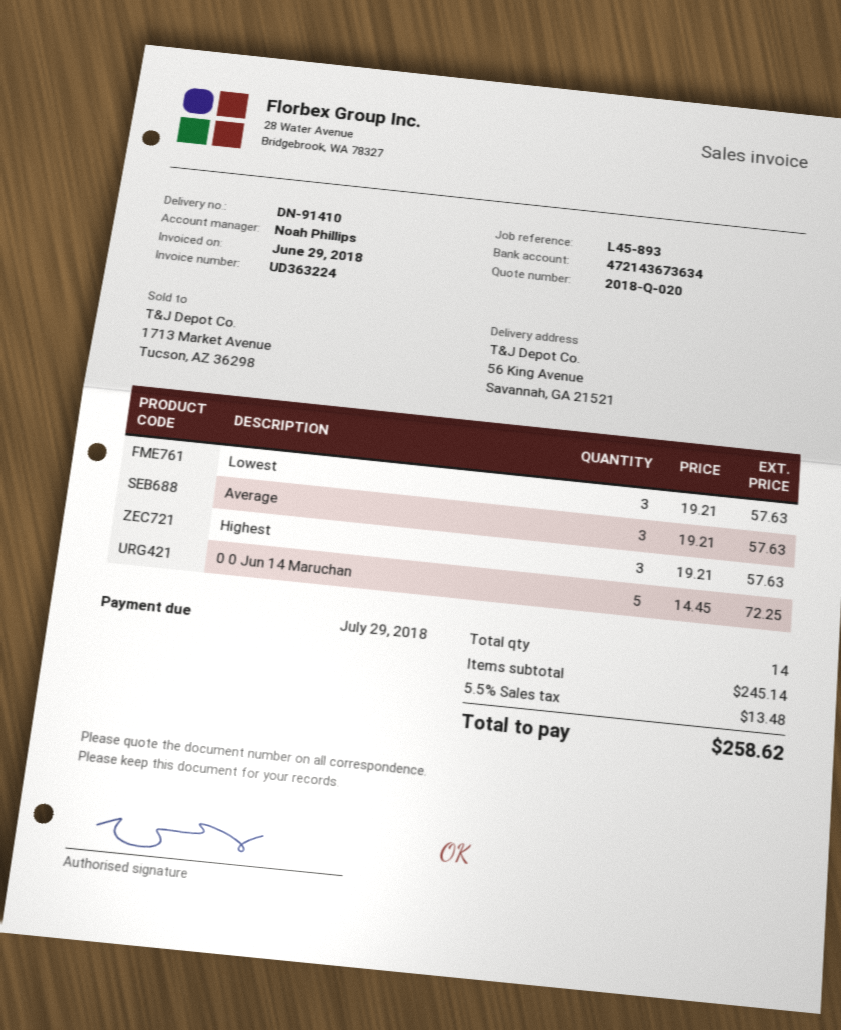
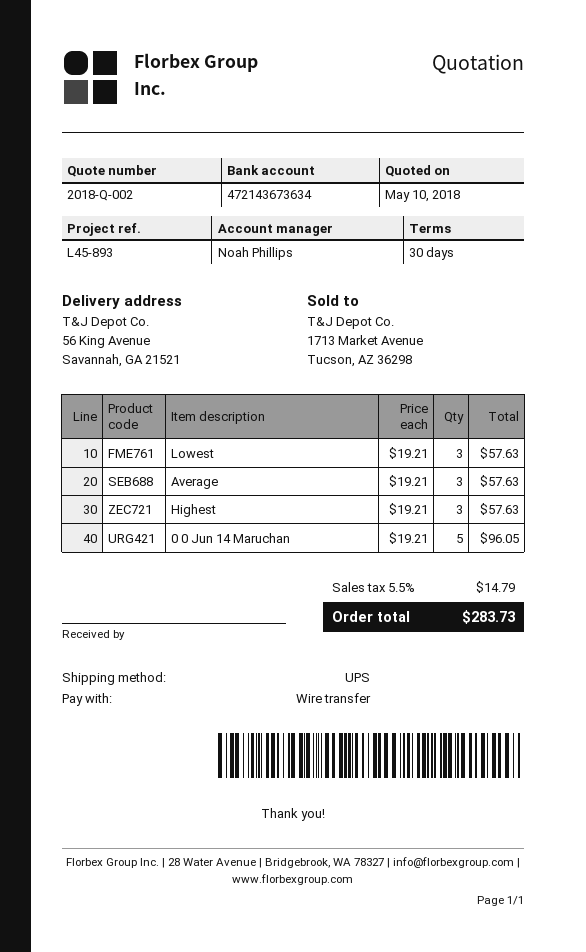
quote number: 2018-Q-020 -> 2018-Q-002
0 0 Jun 14 Maruchan: 5 x 14.45 = 72.25 -> 5 x 19.21 = 96.05
tax: 5.5% = 13.48 -> 5.5% = 14.79
total: 258.62 -> 283.73

